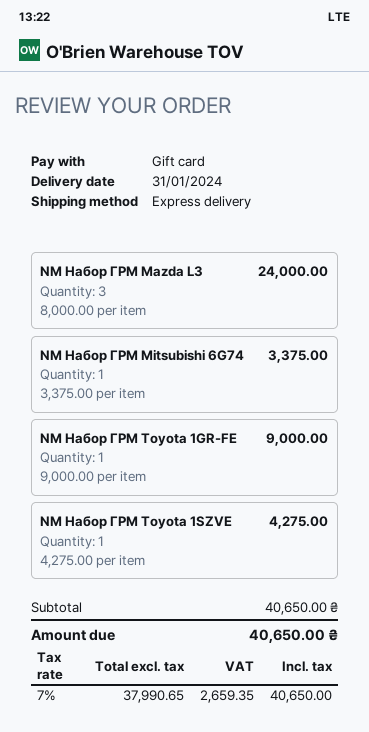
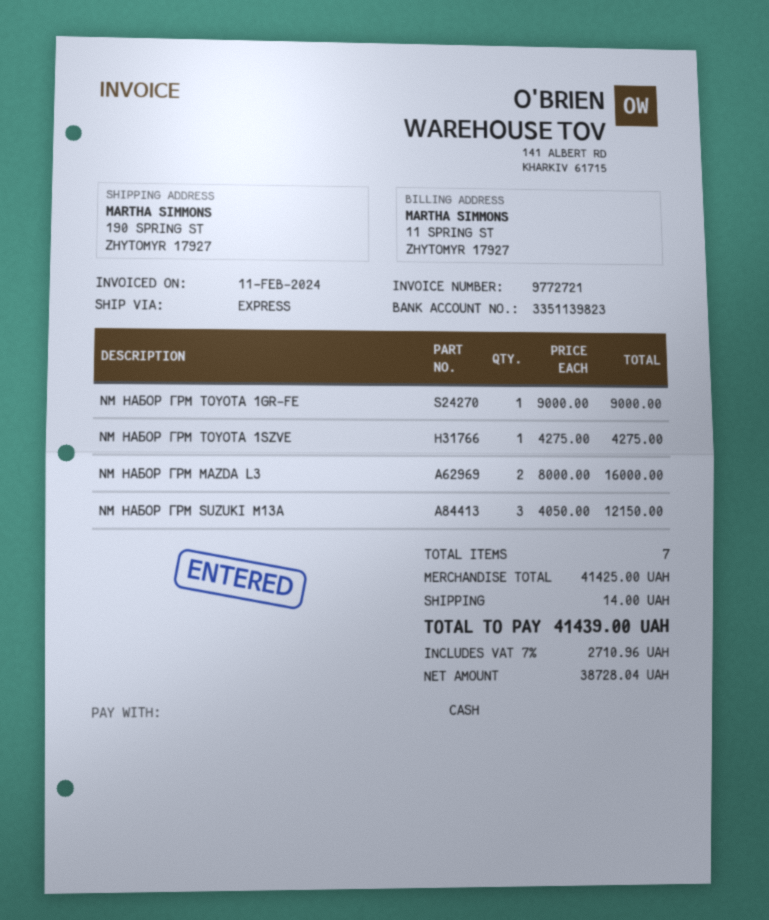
payment method: gift card -> cash
NM Набор ГРМ Mazda L3: 3 x 8000.00 = 24000.00 -> 2 x 8000.00 = 16000.00
NM Набор ГРМ Mitsubishi 6G74: 1 x 3375.00 = 3375.00 -> none
NM НАБОР ГРМ SUZUKI M13A: none -> 3 x 4050.00 = 12150.00
subtotal: 40650.00 -> 41425.00
shipping: none -> 14.00
net: 37990.65 -> 38728.04
tax: 7% = 2659.35 -> 7% = 2710.96
total: 40650.00 -> 41439.00

